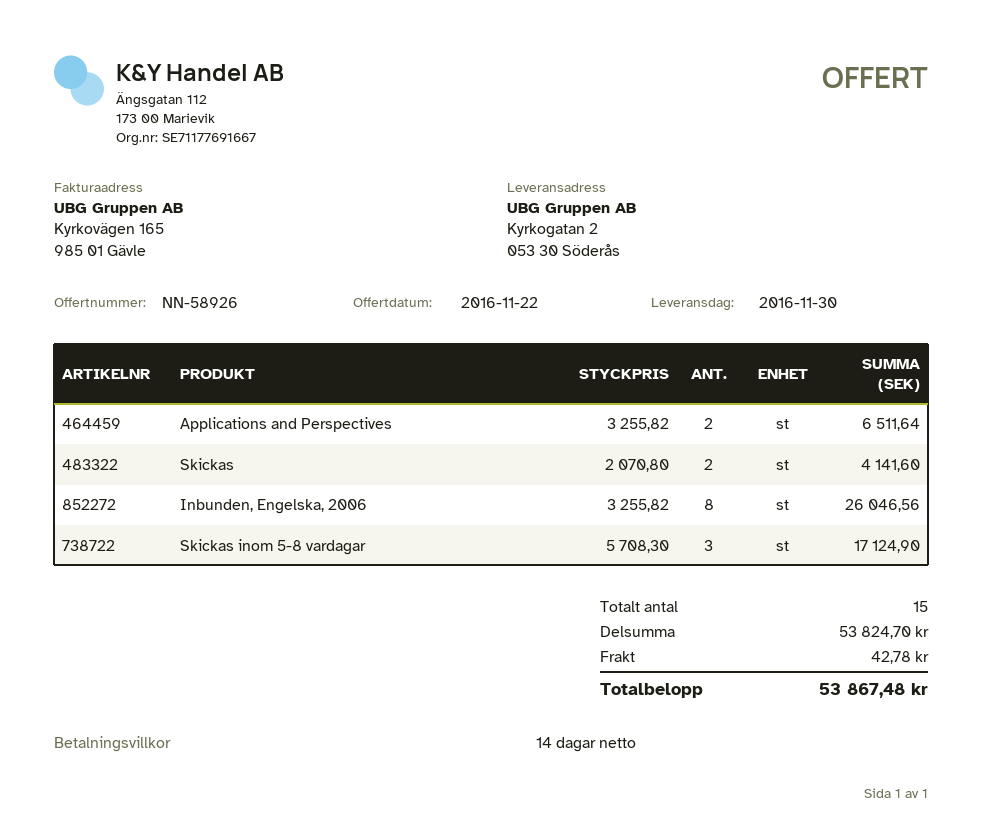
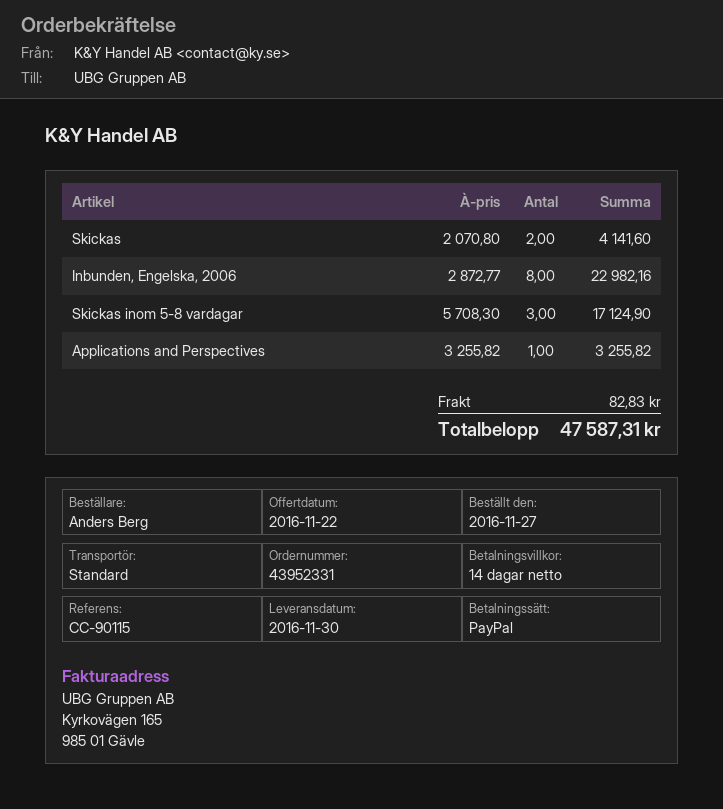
Applications and Perspectives: 2 x 3255.82 = 6511.64 -> 1 x 3255.82 = 3255.82
Inbunden, Engelska, 2006: 8 x 3255.82 = 26046.56 -> 8 x 2872.77 = 22982.16
shipping: 42.78 -> 82.83
total: 53867.48 -> 47587.31

